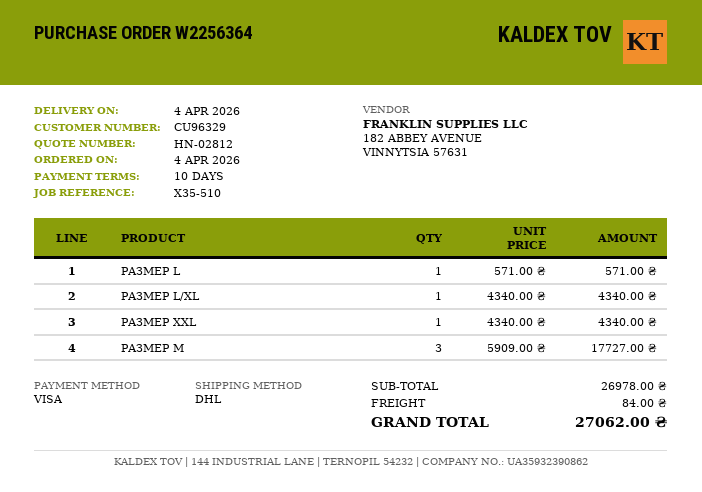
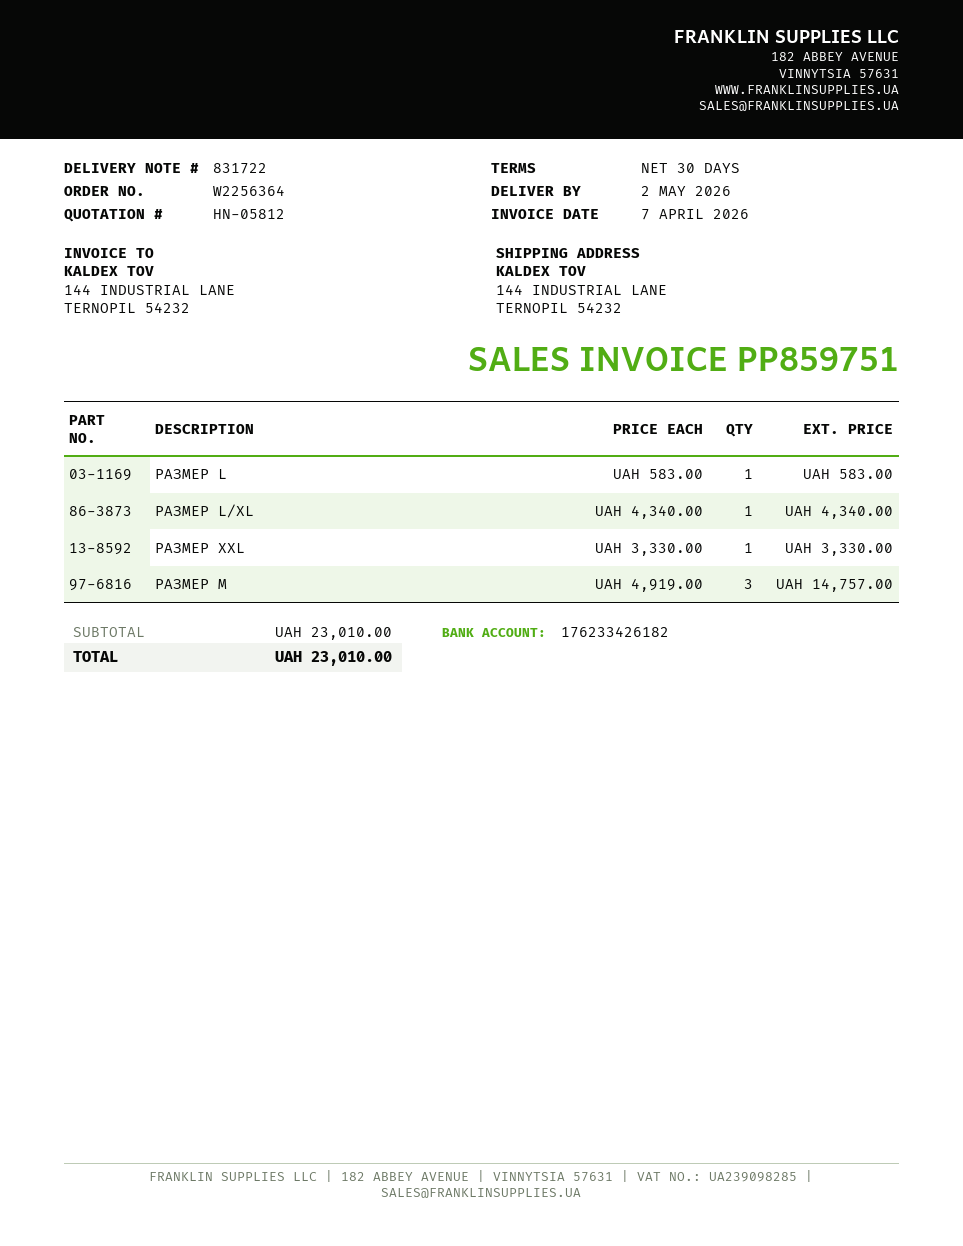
quote number: HN-02812 -> HN-05812
delivery date: 2026-04-04 -> 2026-05-02
payment terms: 10 days -> 30 days
РАЗМЕР L: 1 x 571.00 = 571.00 -> 1 x 583.00 = 583.00
РАЗМЕР XXL: 1 x 4340.00 = 4340.00 -> 1 x 3330.00 = 3330.00
РАЗМЕР M: 3 x 5909.00 = 17727.00 -> 3 x 4919.00 = 14757.00
subtotal: 26978.00 -> 23010.00
shipping: 84.00 -> none
total: 27062.00 -> 23010.00

